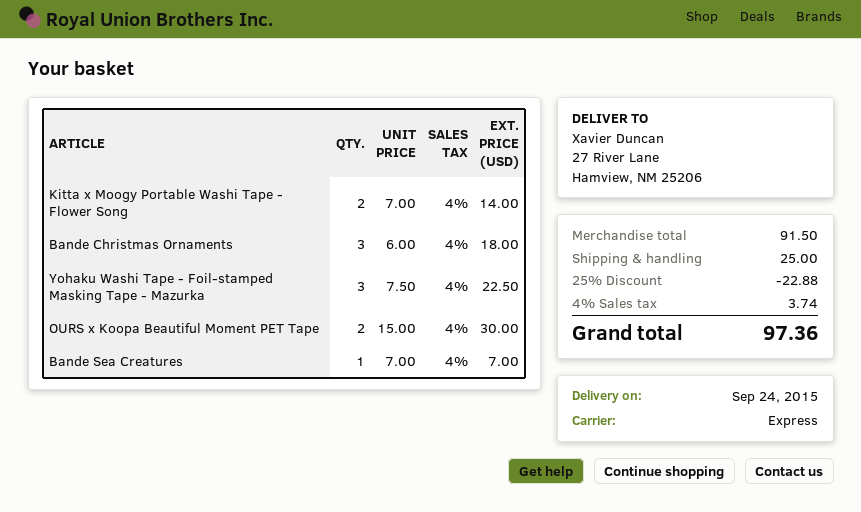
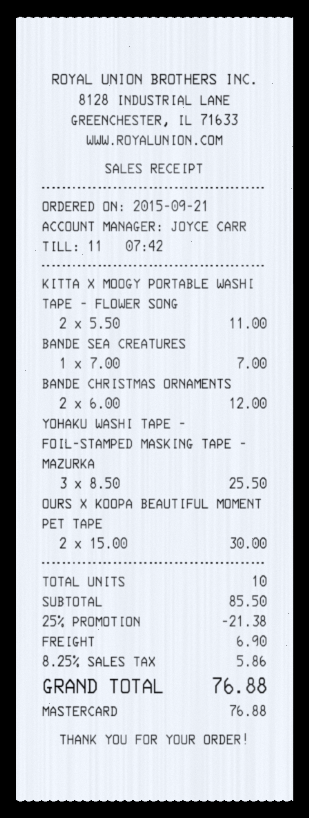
Kitta x Moogy Portable Washi Tape - Flower Song: 2 x 7.00 = 14.00 -> 2 x 5.50 = 11.00
Bande Christmas Ornaments: 3 x 6.00 = 18.00 -> 2 x 6.00 = 12.00
Yohaku Washi Tape - Foil-stamped Masking Tape - Mazurka: 3 x 7.50 = 22.50 -> 3 x 8.50 = 25.50
subtotal: 91.50 -> 85.50
discount: 25% = 22.88 -> 25% = 21.38
shipping: 25.00 -> 6.90
tax: 4% = 3.74 -> 8.25% = 5.86
total: 97.36 -> 76.88

